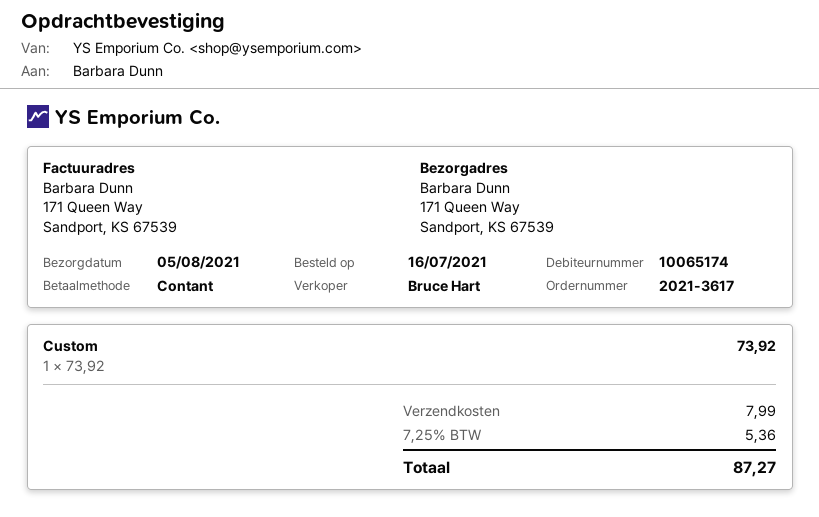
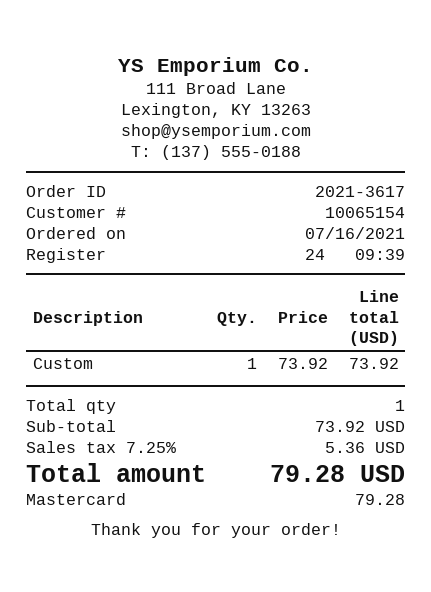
customer number: 10065174 -> 10065154
payment method: cash -> Mastercard
shipping: 7.99 -> none
total: 87.27 -> 79.28

